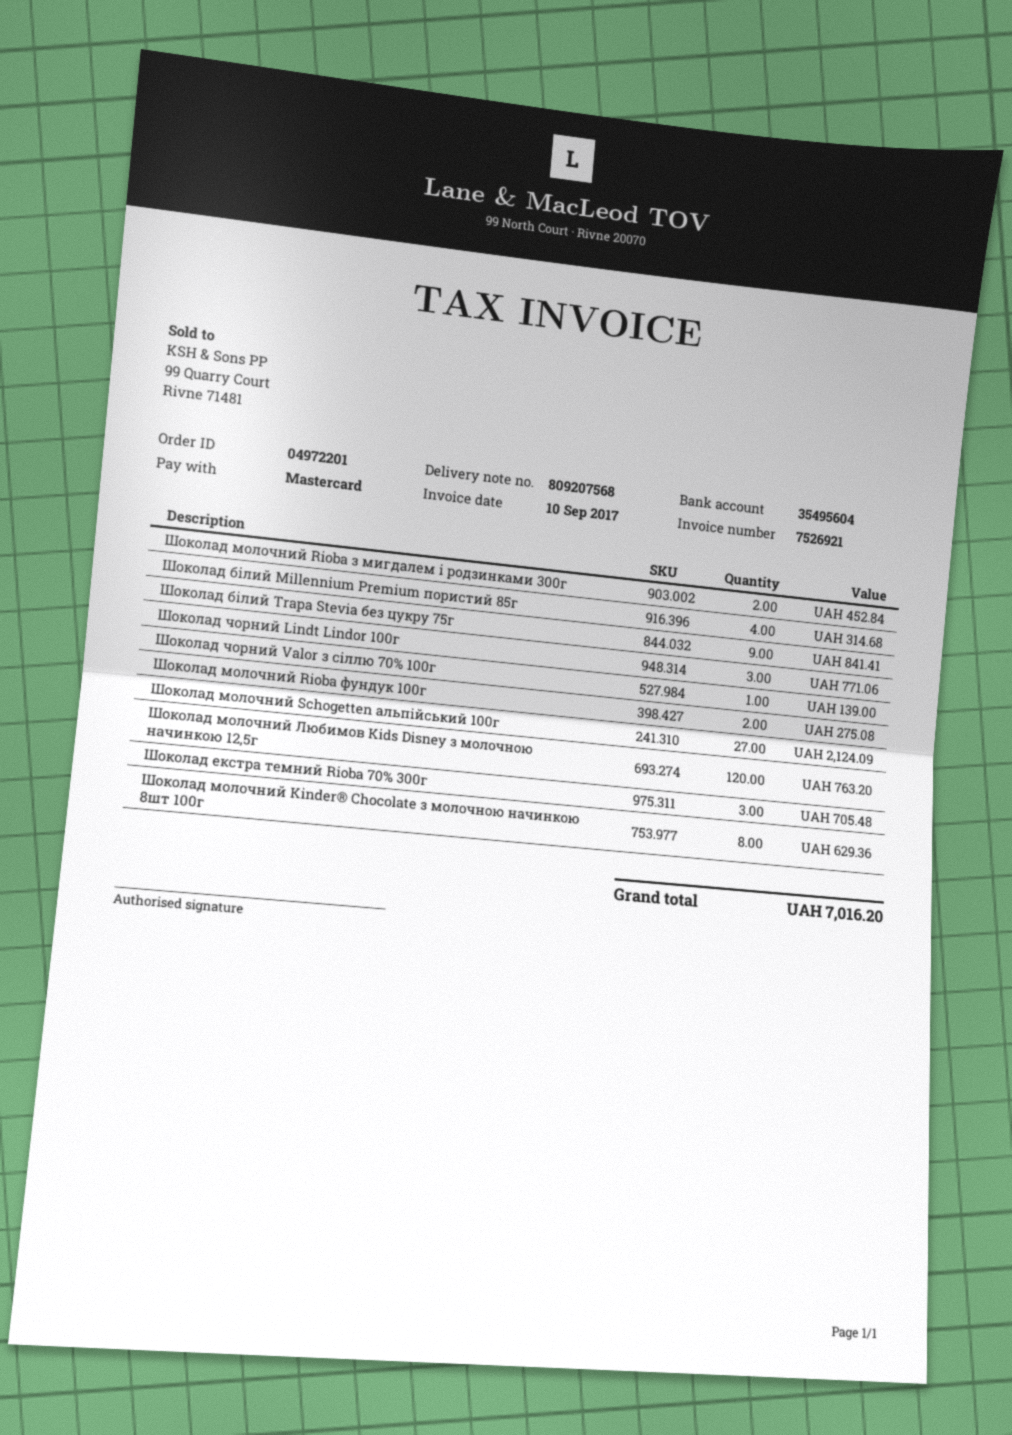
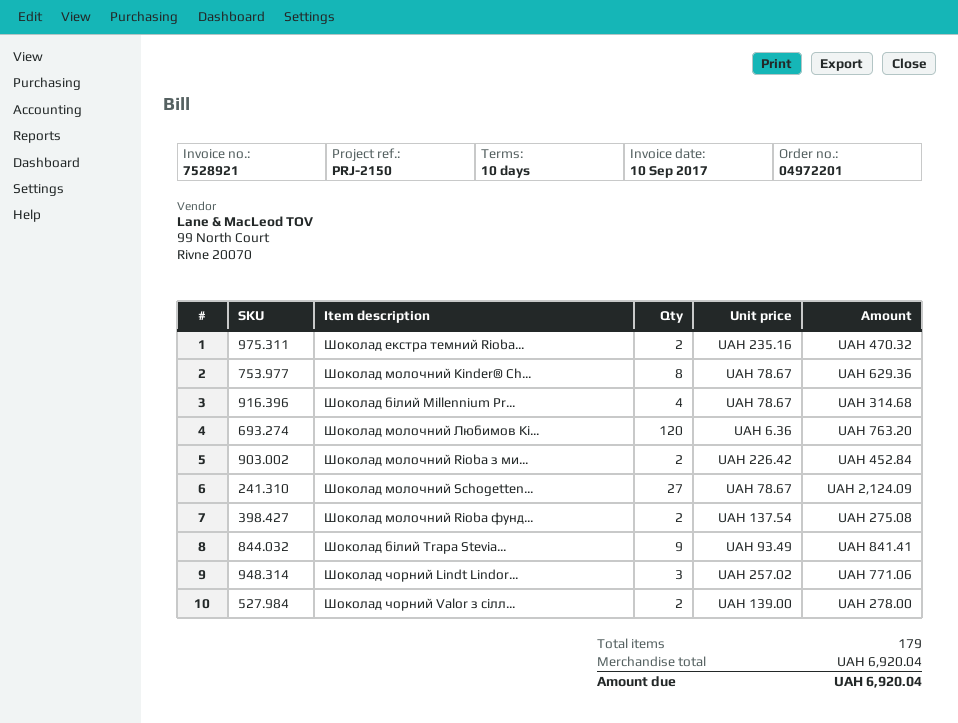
invoice number: 7526921 -> 7528921
Шоколад чорний Valor з сіллю 70% 100г: 1 for 139.00 -> 2 for 278.00
Шоколад екстра темний Rioba 70% 300г: 3 for 705.48 -> 2 for 470.32
total: 7016.20 -> 6920.04

